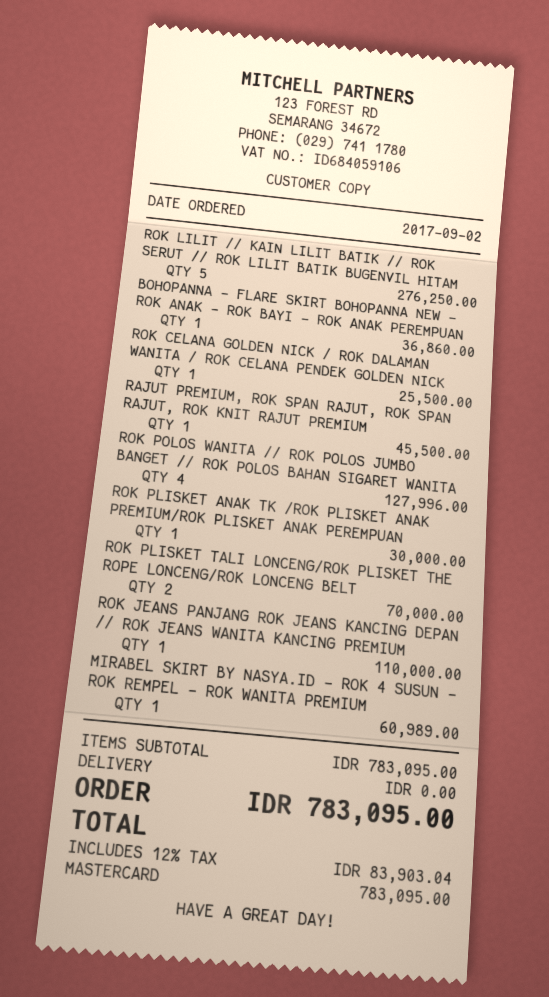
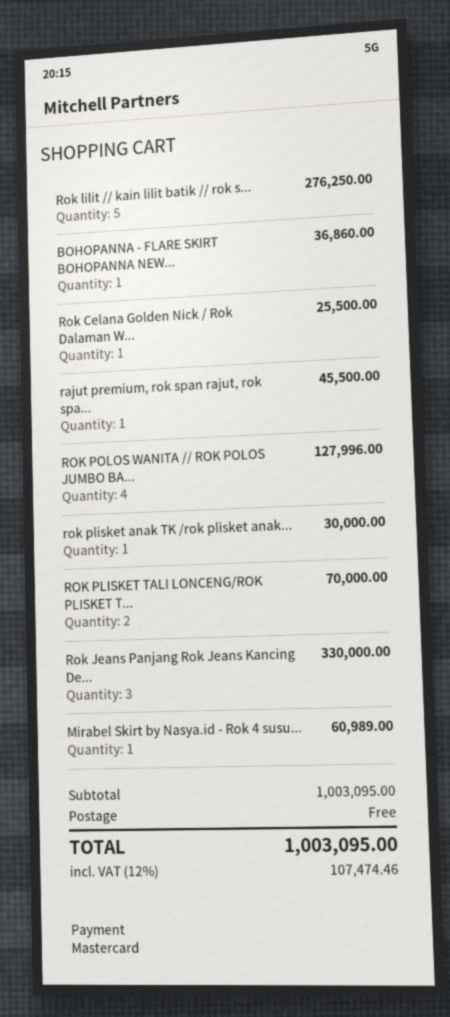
ROK JEANS PANJANG ROK JEANS KANCING DEPAN // ROK JEANS WANITA KANCING PREMIUM: 1 for 110000.00 -> 3 for 330000.00
subtotal: 783095.00 -> 1003095.00
tax: 12% = 83903.04 -> 12% = 107474.46
total: 783095.00 -> 1003095.00

